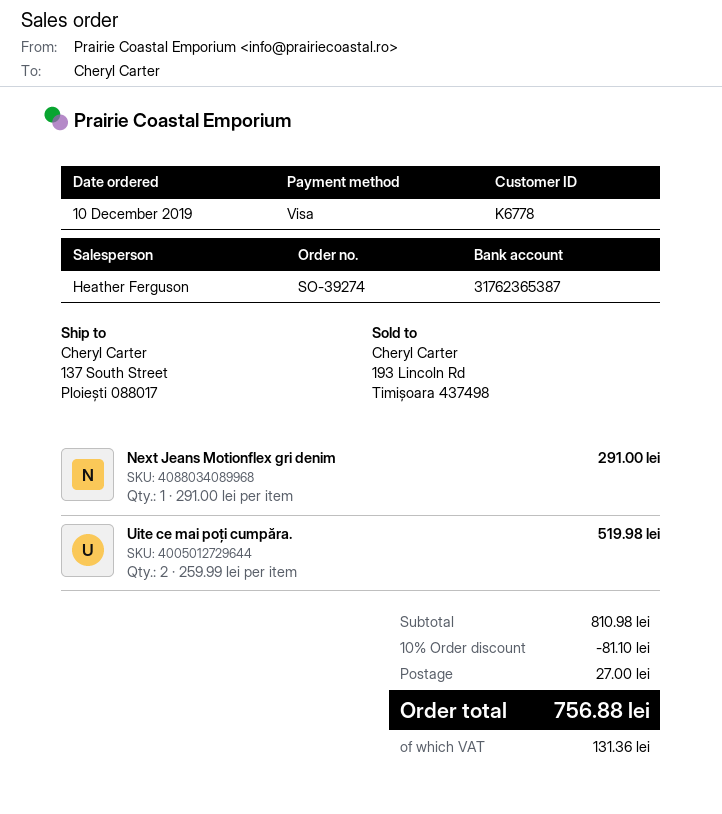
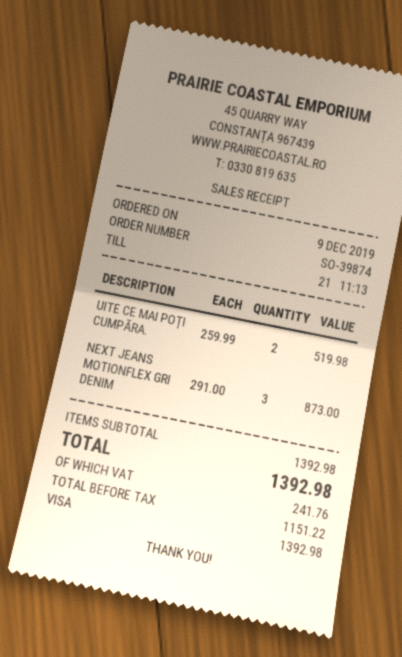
order number: SO-39274 -> SO-39874
order date: 2019-12-10 -> 2019-12-09
Next Jeans Motionflex gri denim: 1 x 291.00 = 291.00 -> 3 x 291.00 = 873.00
subtotal: 810.98 -> 1392.98
discount: 10% = 81.10 -> none
shipping: 27.00 -> none
tax: 131.36 -> 241.76
total: 756.88 -> 1392.98

